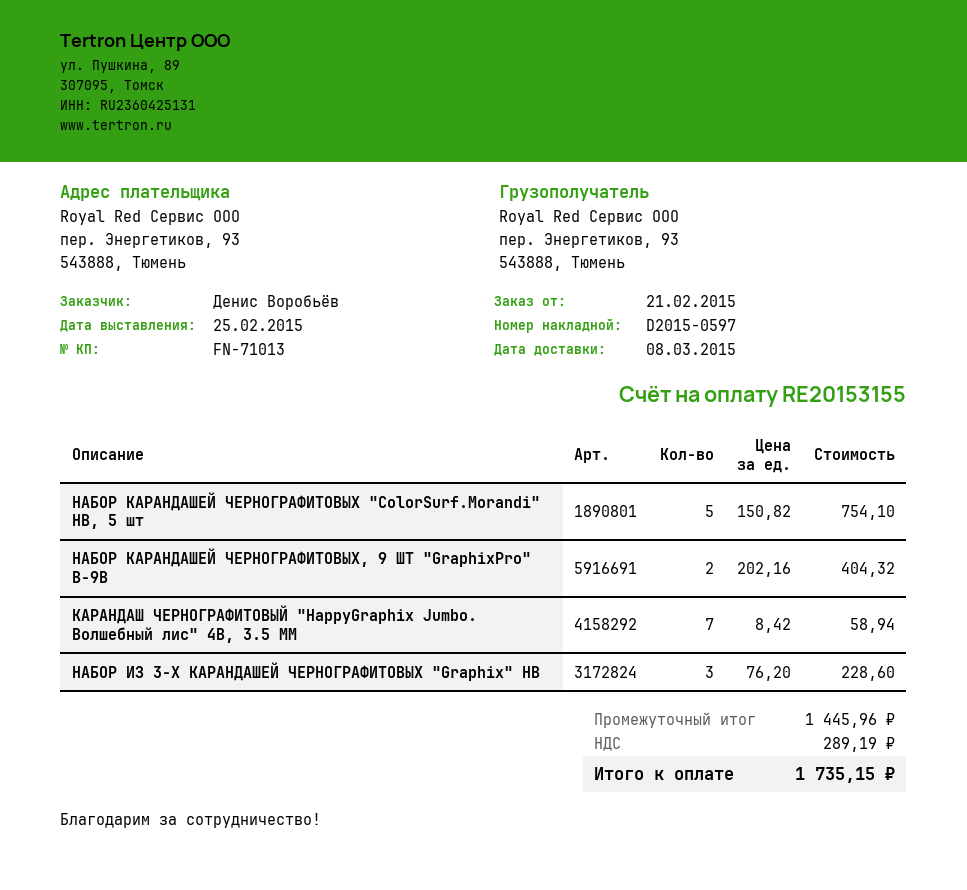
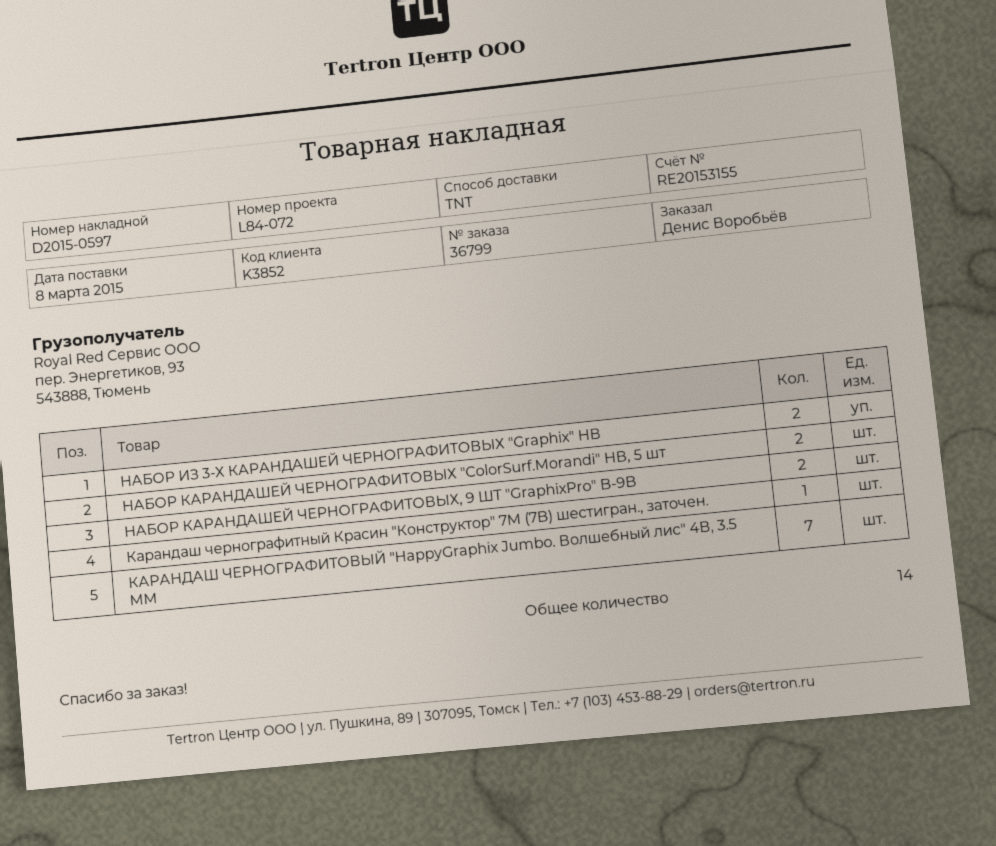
НАБОР КАРАНДАШЕЙ ЧЕРНОГРАФИТОВЫХ "ColorSurf.Morandi" НВ, 5 шт: 5 -> 2
НАБОР ИЗ 3-Х КАРАНДАШЕЙ ЧЕРНОГРАФИТОВЫХ "Graphix" НВ: 3 -> 2
Карандаш чернографитный Красин "Конструктор" 7М (7B) шестигран., заточен.: none -> 1

